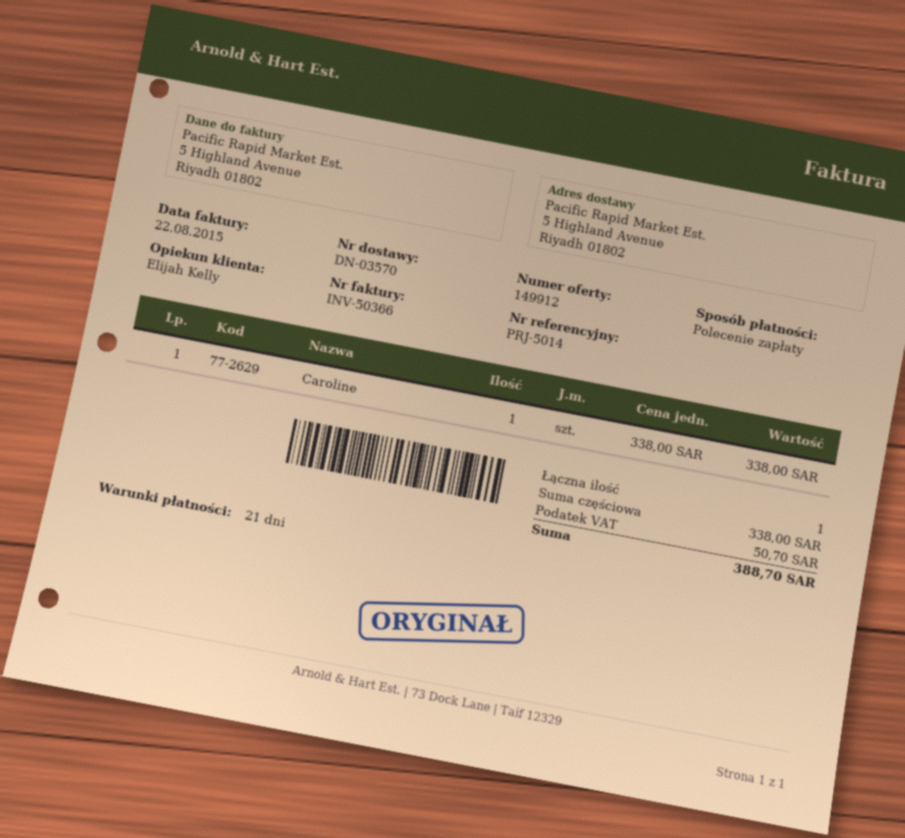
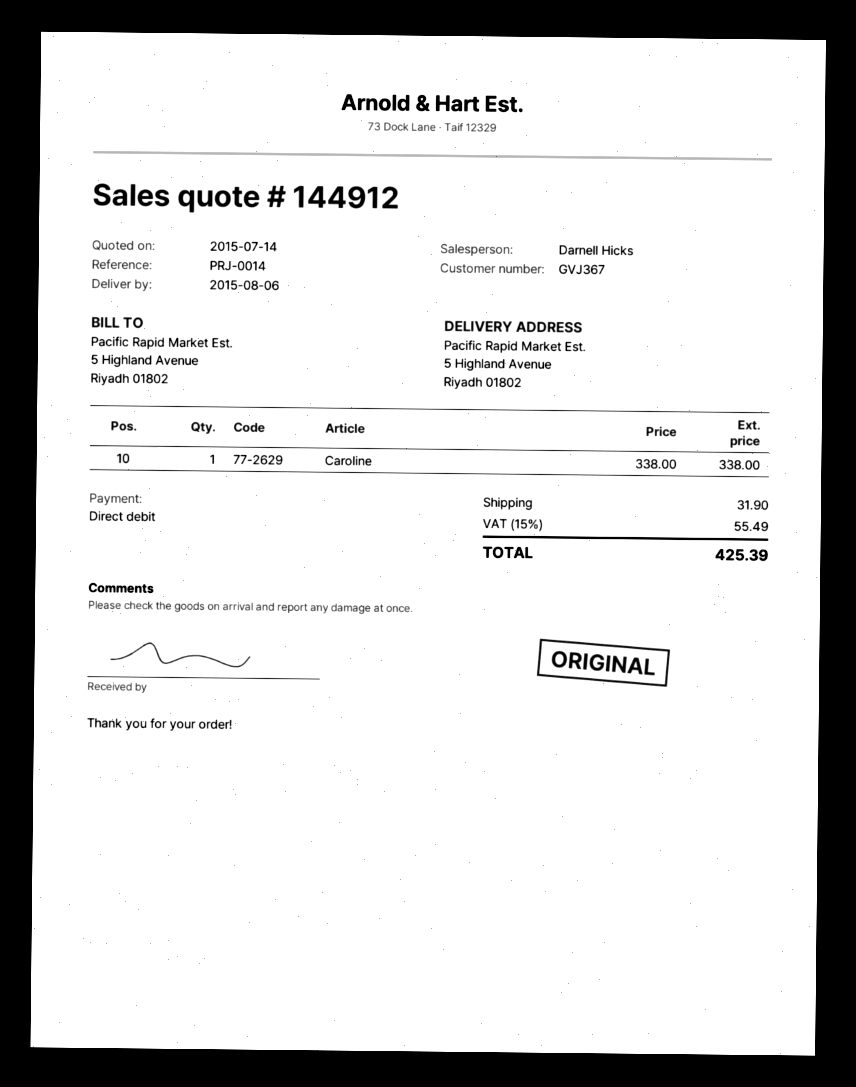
quote number: 149912 -> 144912
reference: PRJ-5014 -> PRJ-0014
sales rep: Elijah Kelly -> Darnell Hicks
shipping: none -> 31.90
tax: 50.70 -> 55.49
total: 388.70 -> 425.39

